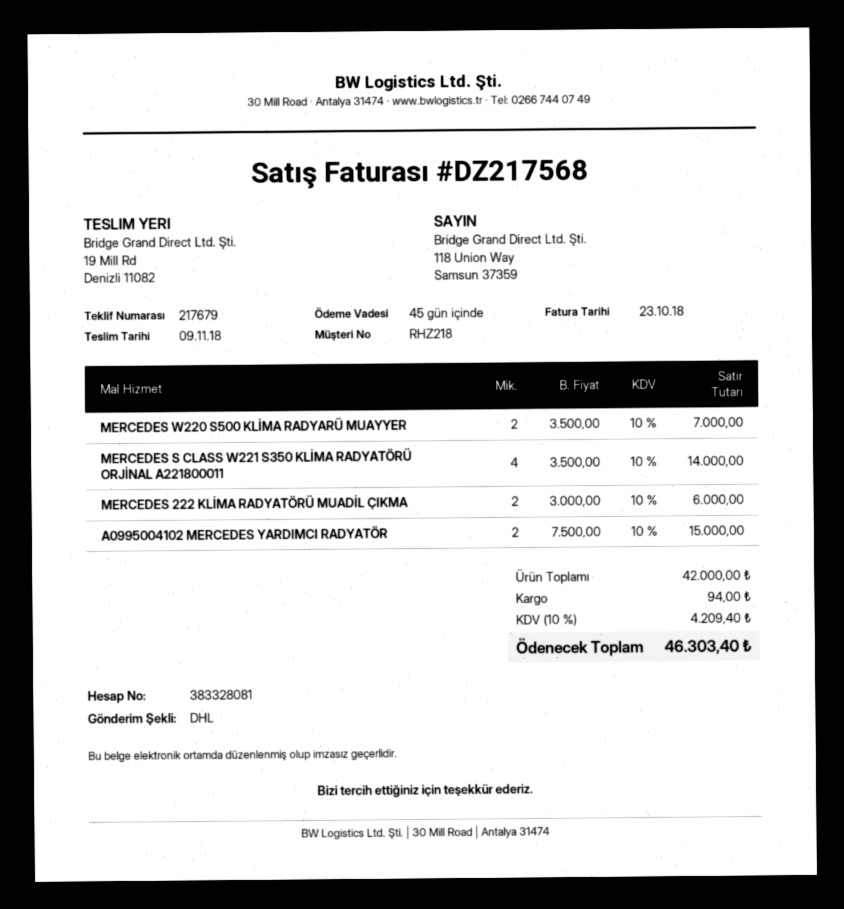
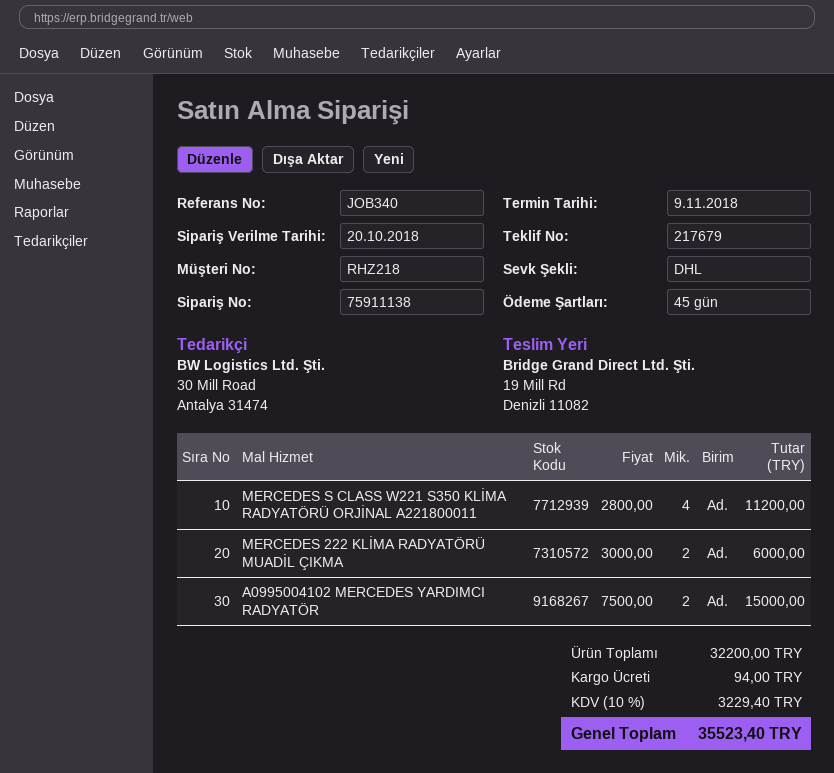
MERCEDES W220 S500 KLİMA RADYARÜ MUAYYER: 2 x 3500.00 = 7000.00 -> none
MERCEDES S CLASS W221 S350 KLİMA RADYATÖRÜ ORJİNAL A221800011: 4 x 3500.00 = 14000.00 -> 4 x 2800.00 = 11200.00
subtotal: 42000.00 -> 32200.00
tax: 10% = 4209.40 -> 10% = 3229.40
total: 46303.40 -> 35523.40

